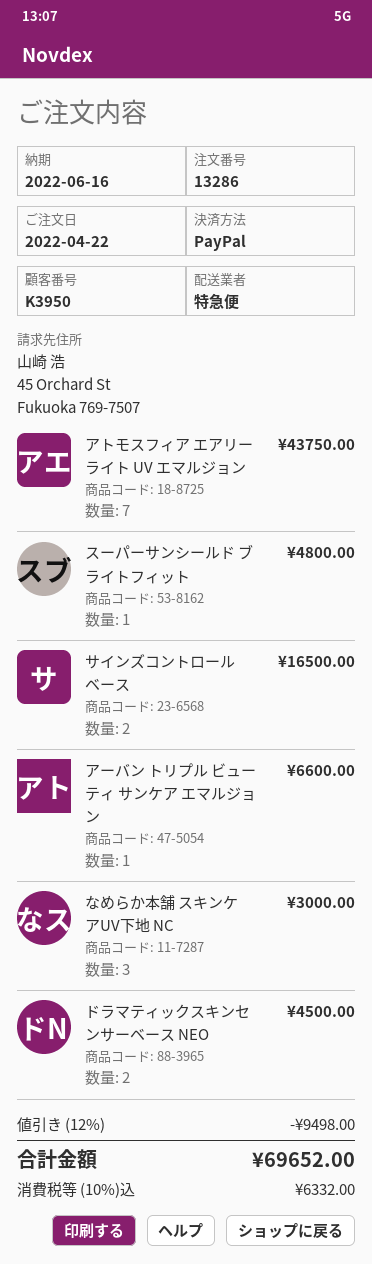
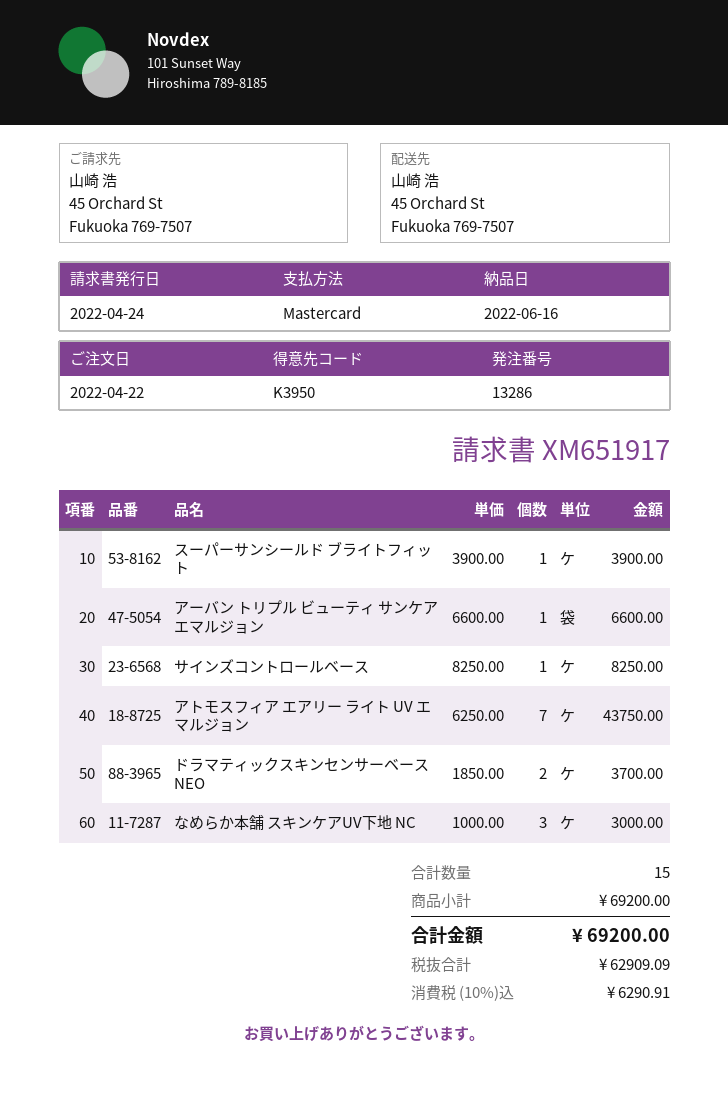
payment method: PayPal -> Mastercard
スーパーサンシールド ブライトフィット: 1 for 4800.00 -> 1 for 3900.00
サインズコントロールベース: 2 for 16500.00 -> 1 for 8250.00
ドラマティックスキンセンサーベース NEO: 2 for 4500.00 -> 2 for 3700.00
discount: 12% = 9498.00 -> none
tax: 10% = 6332.00 -> 10% = 6290.91
total: 69652.00 -> 69200.00

